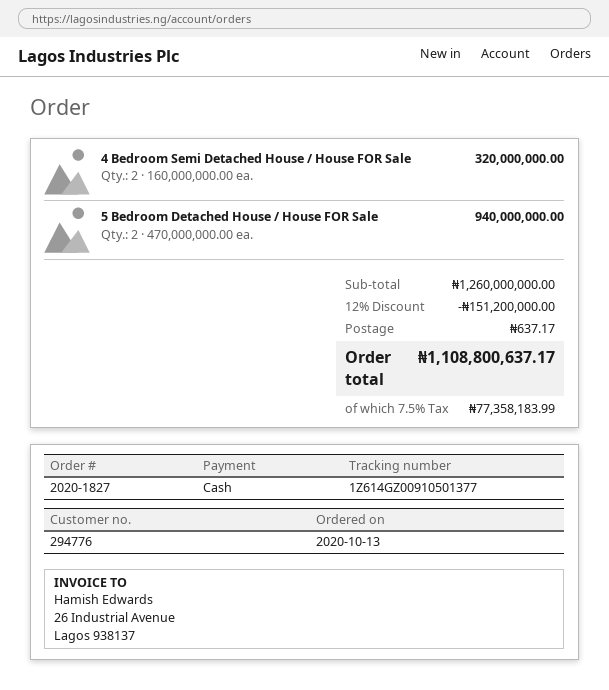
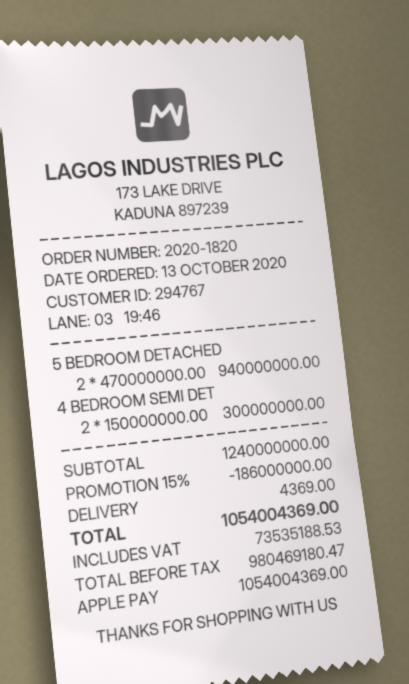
order number: 2020-1827 -> 2020-1820
customer number: 294776 -> 294767
payment method: cash -> Apple Pay
4 Bedroom Semi Detached House / House FOR Sale: 2 x 160000000.00 = 320000000.00 -> 2 x 150000000.00 = 300000000.00
subtotal: 1260000000.00 -> 1240000000.00
discount: 12% = 151200000.00 -> 15% = 186000000.00
shipping: 637.17 -> 4369.00
tax: 77358183.99 -> 73535188.53
total: 1108800637.17 -> 1054004369.00

